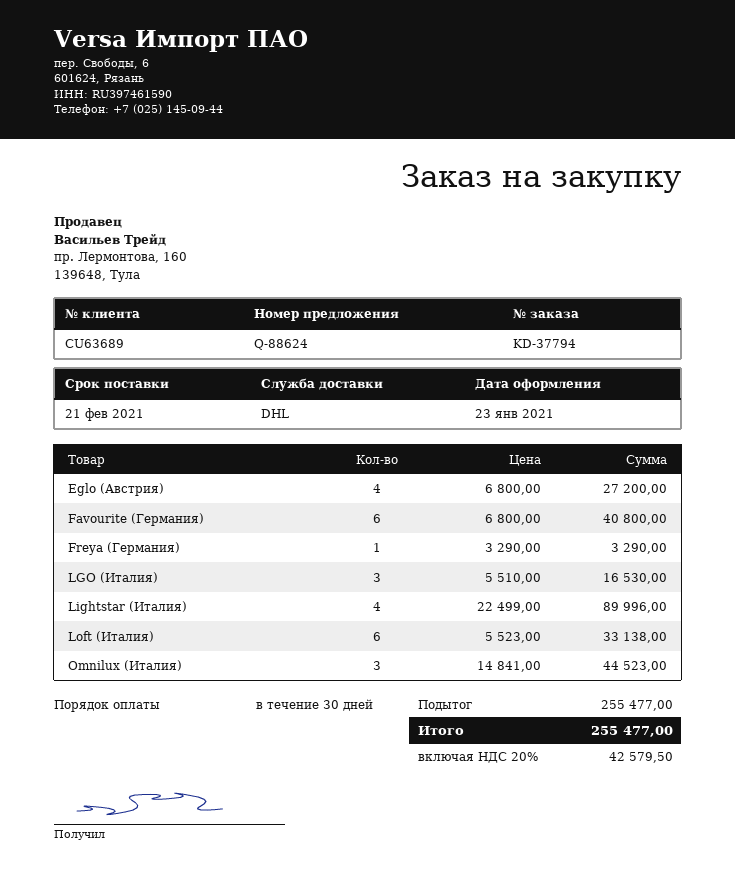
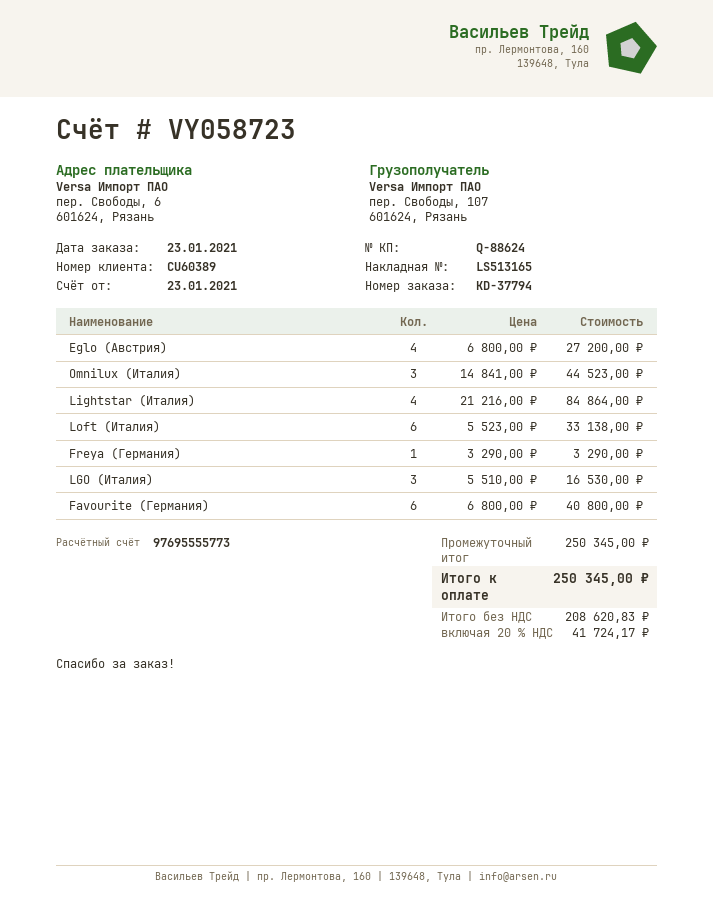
customer number: CU63689 -> CU60389
Lightstar (Италия): 4 x 22499.00 = 89996.00 -> 4 x 21216.00 = 84864.00
subtotal: 255477.00 -> 250345.00
tax: 20% = 42579.50 -> 20% = 41724.17
total: 255477.00 -> 250345.00

